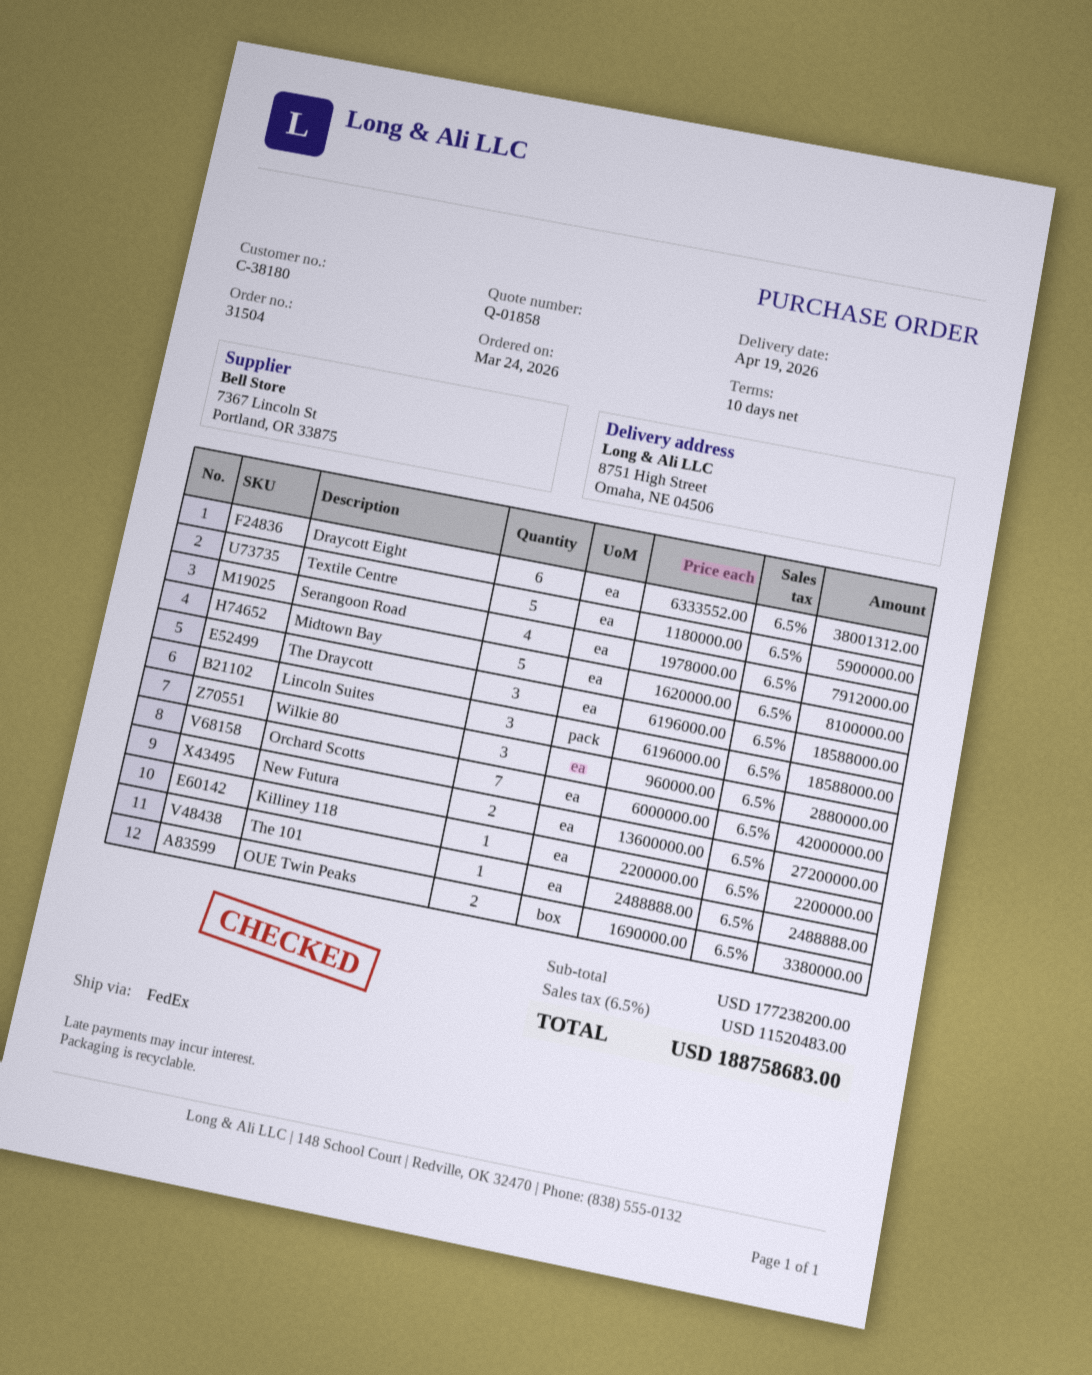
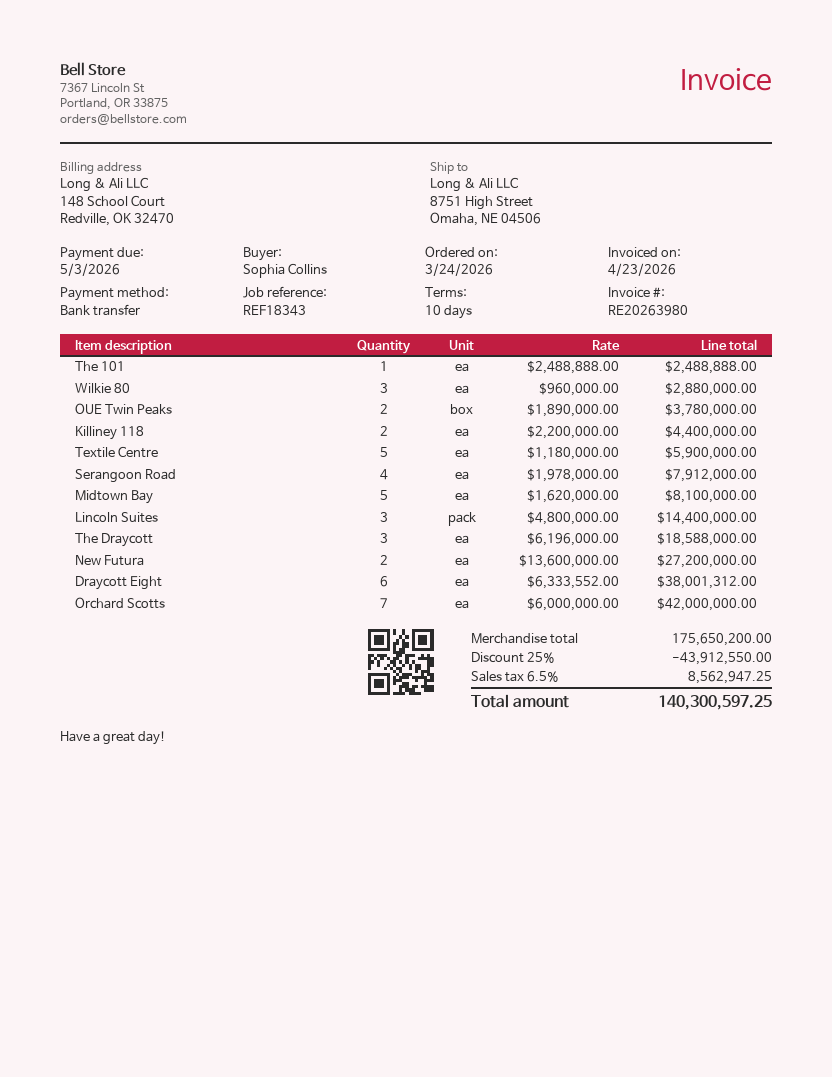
Lincoln Suites: 3 x 6196000.00 = 18588000.00 -> 3 x 4800000.00 = 14400000.00
Killiney 118: 1 x 2200000.00 = 2200000.00 -> 2 x 2200000.00 = 4400000.00
OUE Twin Peaks: 2 x 1690000.00 = 3380000.00 -> 2 x 1890000.00 = 3780000.00
subtotal: 177238200.00 -> 175650200.00
discount: none -> 25% = 43912550.00
tax: 6.5% = 11520483.00 -> 6.5% = 8562947.25
total: 188758683.00 -> 140300597.25

